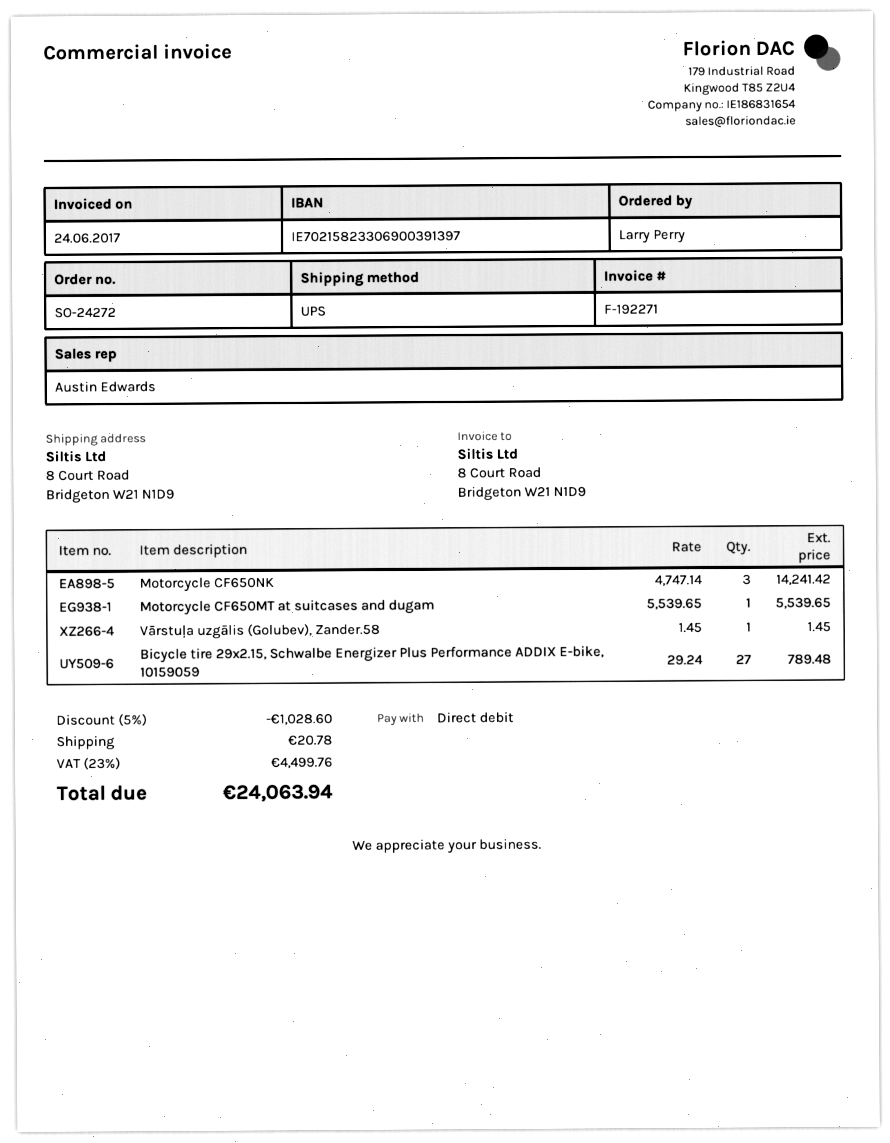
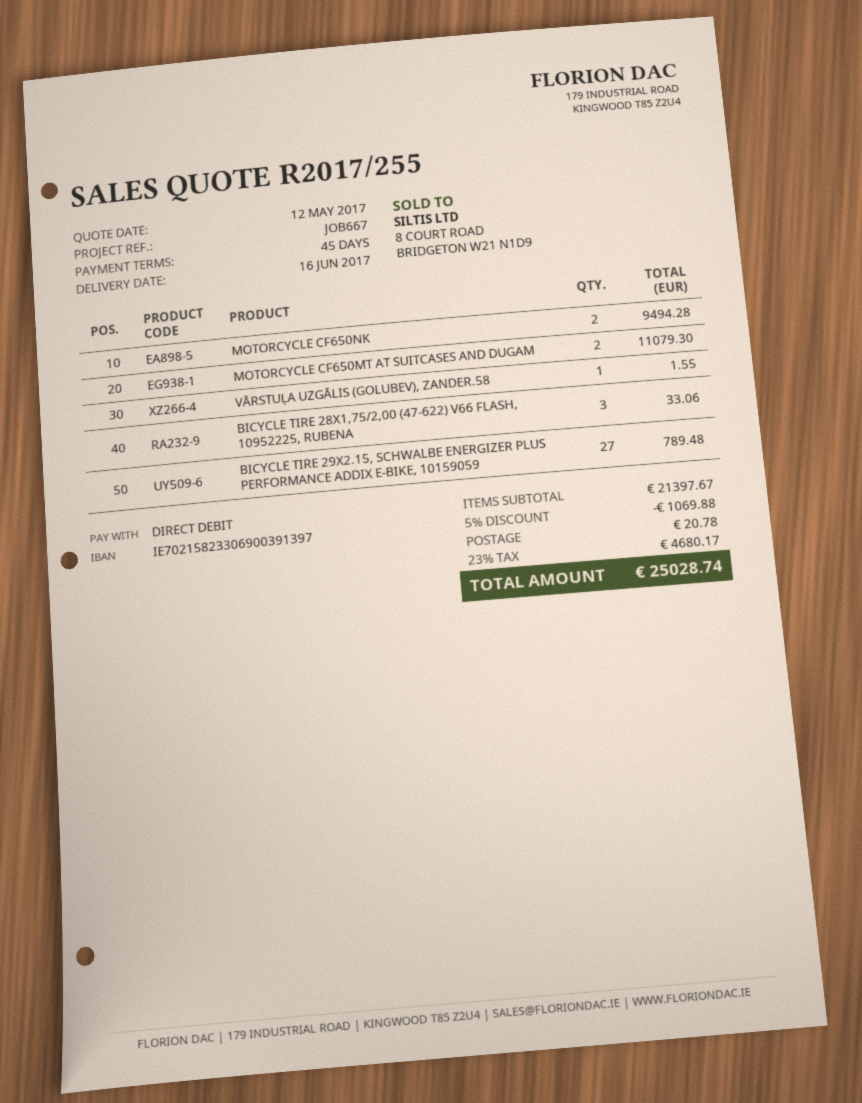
Motorcycle CF650NK: 3 for 14241.42 -> 2 for 9494.28
Motorcycle CF650MT at suitcases and dugam: 1 for 5539.65 -> 2 for 11079.30
Vārstuļa uzgālis (Golubev), Zander.58: 1 for 1.45 -> 1 for 1.55
BICYCLE TIRE 28X1,75/2,00 (47-622) V66 FLASH, 10952225, RUBENA: none -> 3 for 33.06
discount: 5% = 1028.60 -> 5% = 1069.88
tax: 23% = 4499.76 -> 23% = 4680.17
total: 24063.94 -> 25028.74

